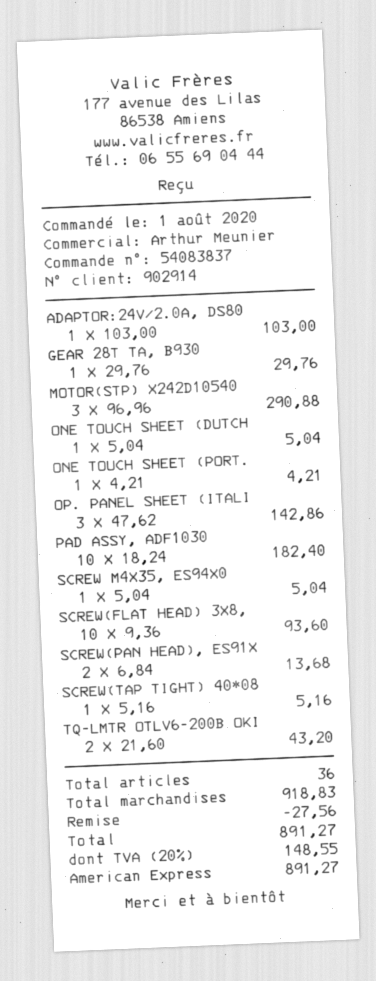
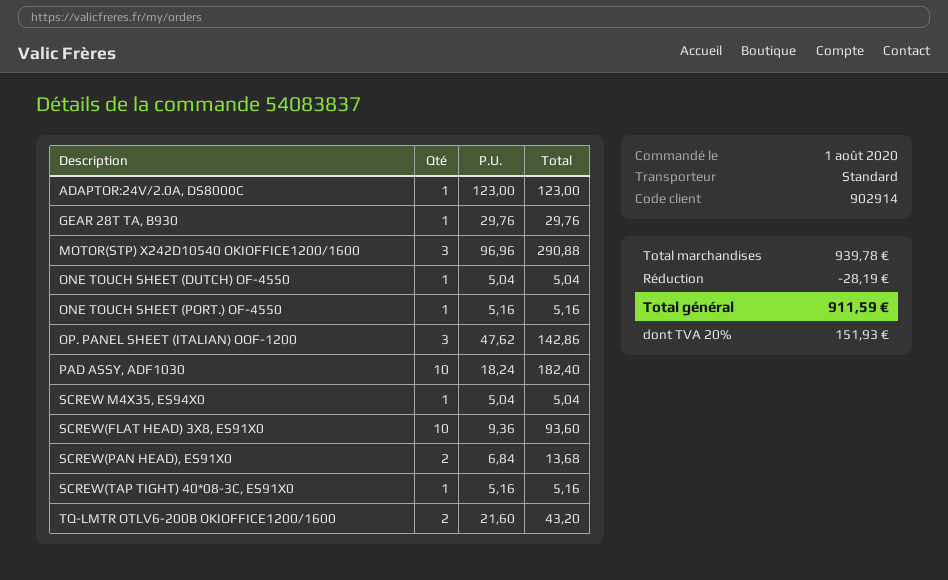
ADAPTOR:24V/2.0A, DS80: 1 x 103.00 = 103.00 -> 1 x 123.00 = 123.00
ONE TOUCH SHEET (PORT.: 1 x 4.21 = 4.21 -> 1 x 5.16 = 5.16
subtotal: 918.83 -> 939.78
discount: 27.56 -> 28.19
tax: 20% = 148.55 -> 20% = 151.93
total: 891.27 -> 911.59

